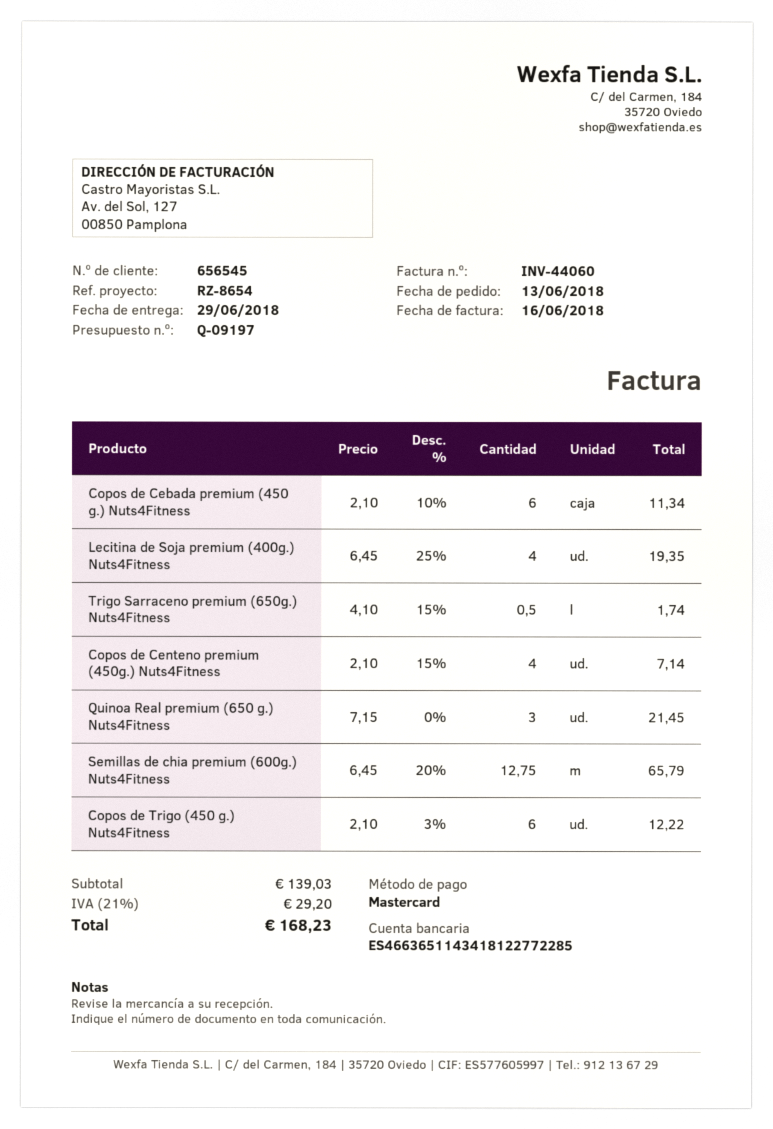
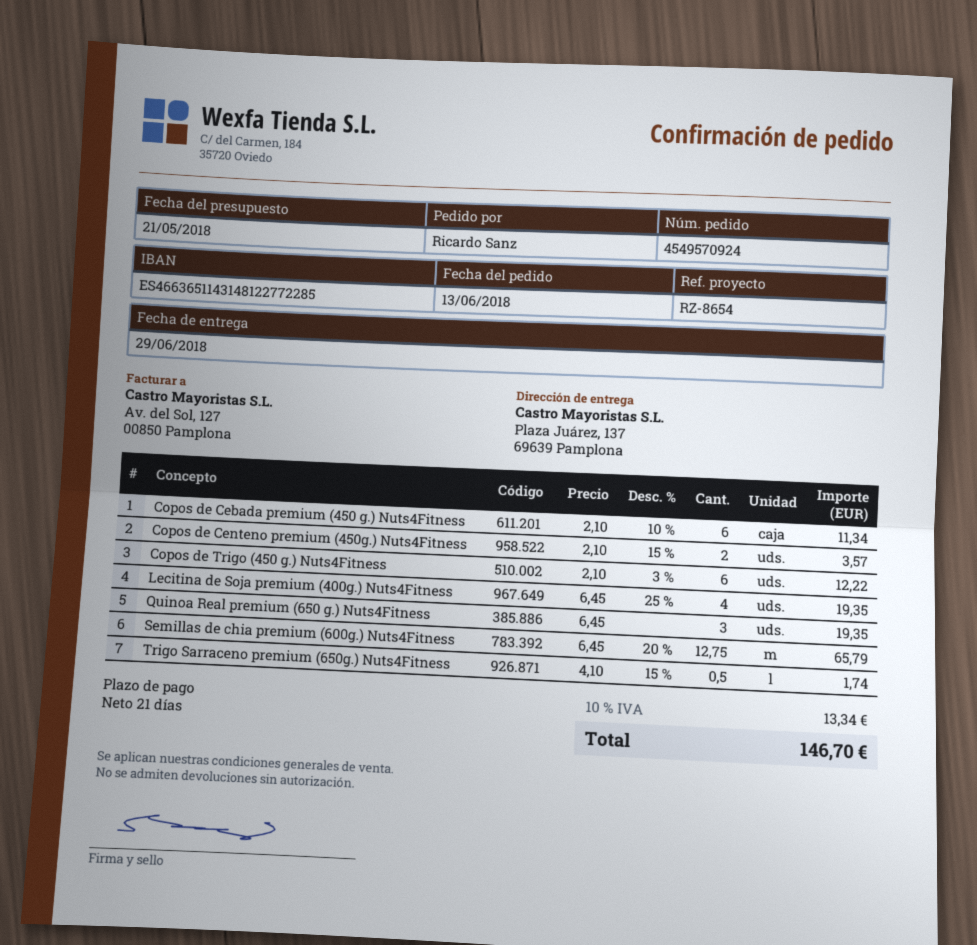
bank account: ES4663651143418122772285 -> ES4663651143148122772285
Copos de Centeno premium (450g.) Nuts4Fitness: 4 x 2.10 - 15% = 7.14 -> 2 x 2.10 - 15% = 3.57
Quinoa Real premium (650 g.) Nuts4Fitness: 3 x 7.15 = 21.45 -> 3 x 6.45 = 19.35
tax: 21% = 29.20 -> 10% = 13.34
total: 168.23 -> 146.70

